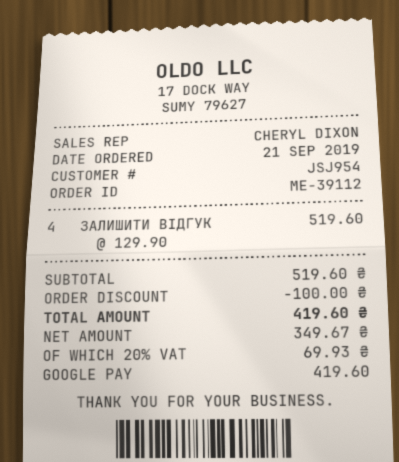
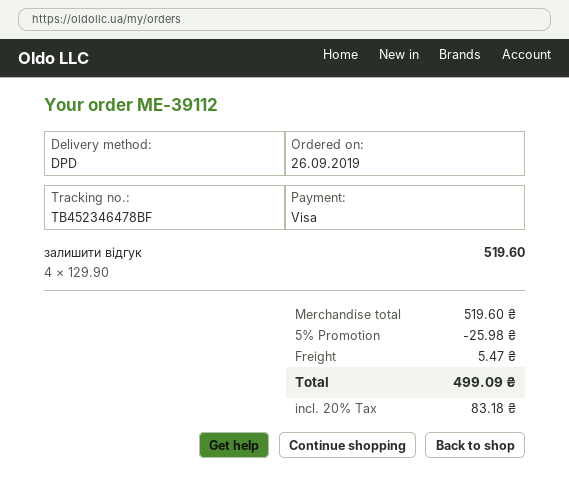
order date: 2019-09-21 -> 2019-09-26
payment method: Google Pay -> Visa
discount: 100.00 -> 25.98
shipping: none -> 5.47
tax: 20% = 69.93 -> 20% = 83.18
total: 419.60 -> 499.09

